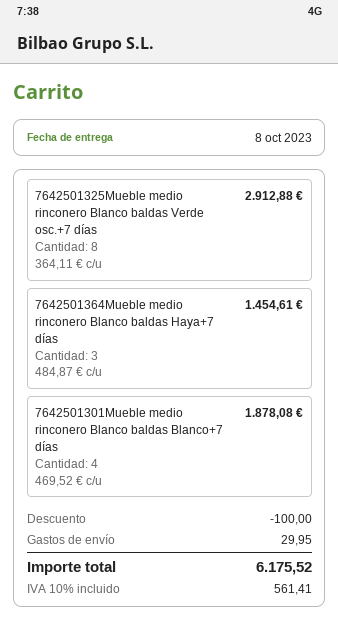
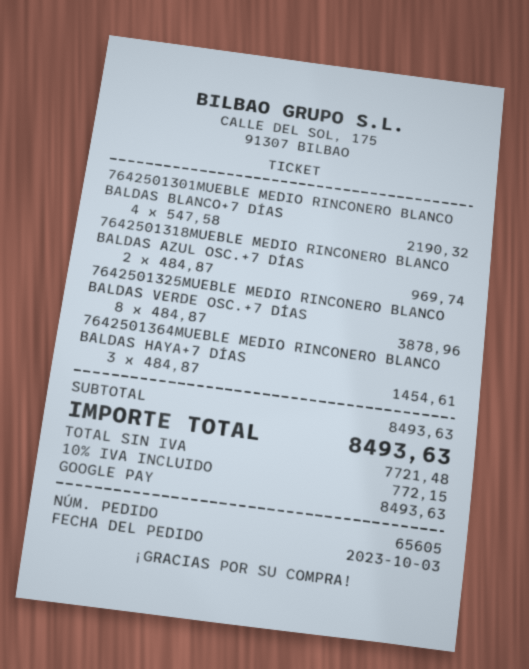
7642501325Mueble medio rinconero Blanco baldas Verde osc.+7 días: 8 x 364.11 = 2912.88 -> 8 x 484.87 = 3878.96
7642501301Mueble medio rinconero Blanco baldas Blanco+7 días: 4 x 469.52 = 1878.08 -> 4 x 547.58 = 2190.32
7642501318MUEBLE MEDIO RINCONERO BLANCO BALDAS AZUL OSC.+7 DÍAS: none -> 2 x 484.87 = 969.74
discount: 100.00 -> none
shipping: 29.95 -> none
tax: 10% = 561.41 -> 10% = 772.15
total: 6175.52 -> 8493.63

